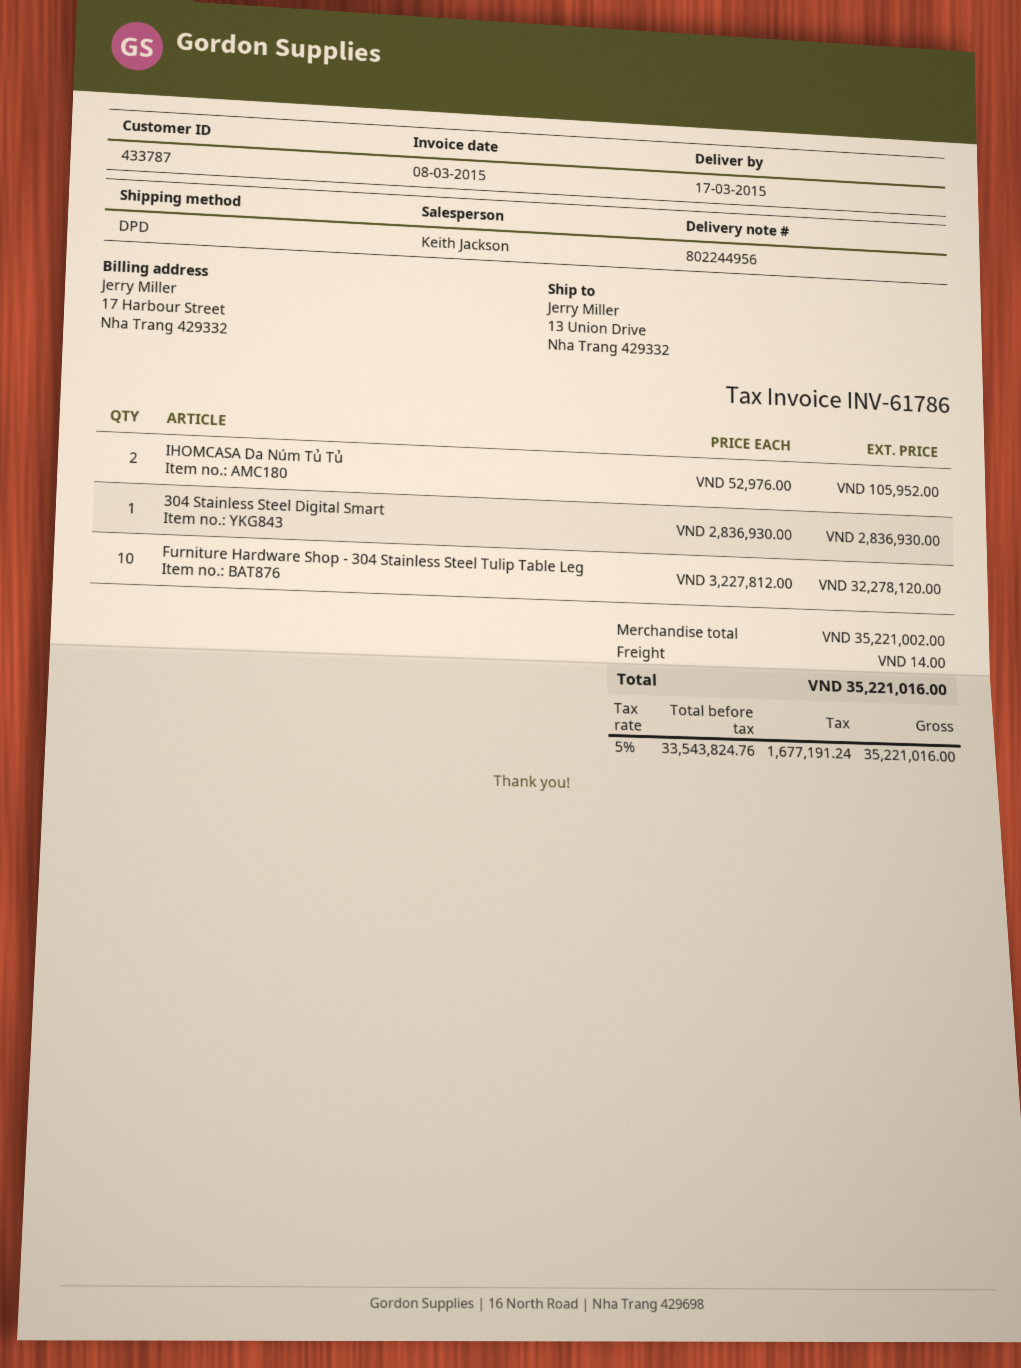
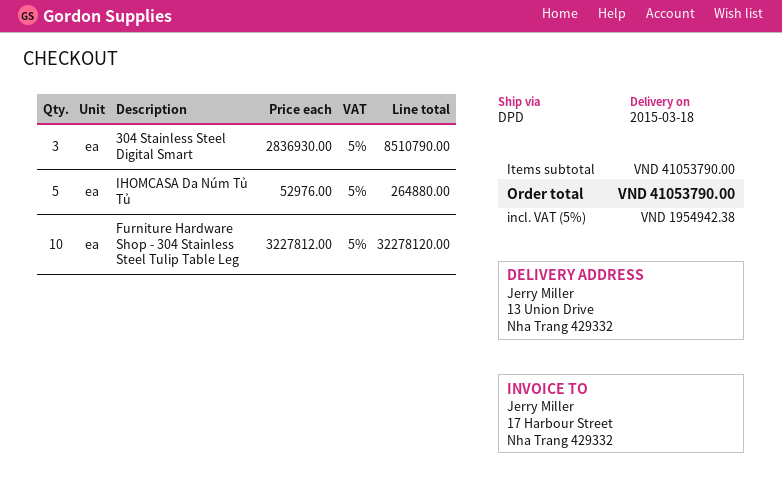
delivery date: 2015-03-17 -> 2015-03-18
IHOMCASA Da Núm Tủ Tủ: 2 x 52976.00 = 105952.00 -> 5 x 52976.00 = 264880.00
304 Stainless Steel Digital Smart: 1 x 2836930.00 = 2836930.00 -> 3 x 2836930.00 = 8510790.00
subtotal: 35221002.00 -> 41053790.00
shipping: 14.00 -> none
tax: 5% = 1677191.24 -> 5% = 1954942.38
total: 35221016.00 -> 41053790.00

